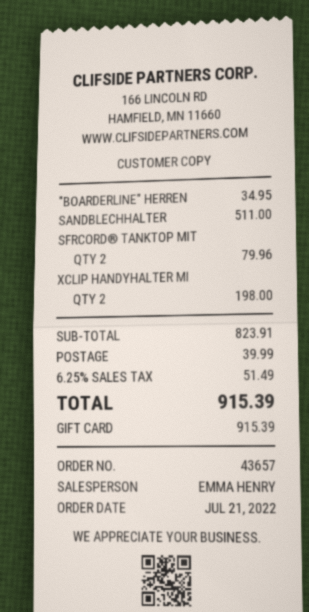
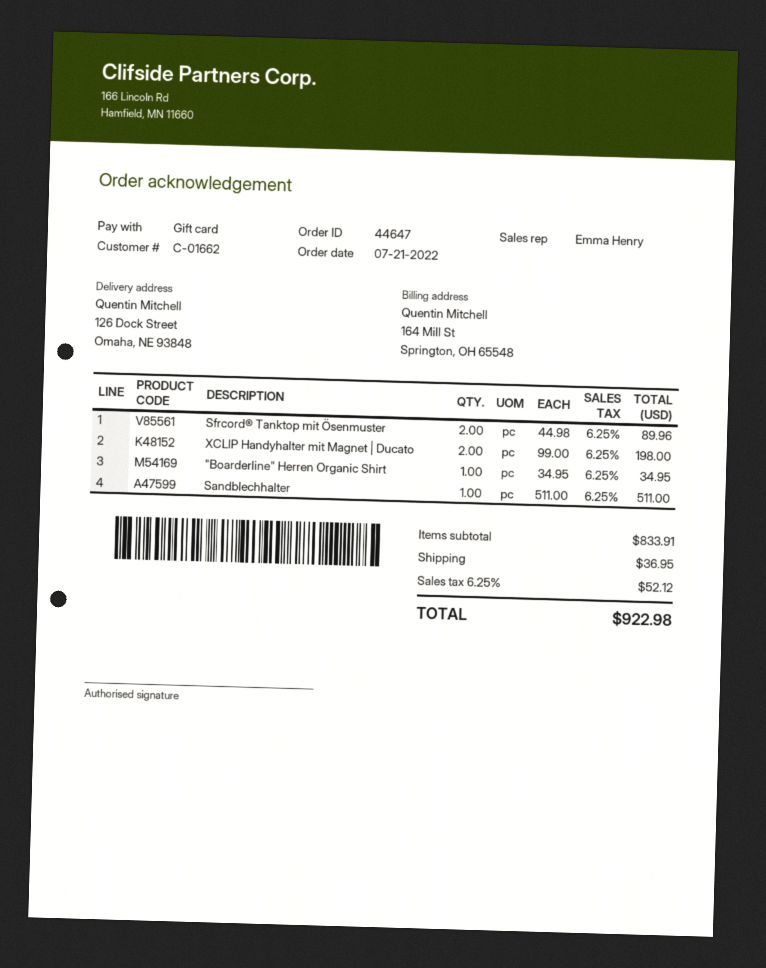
order number: 43657 -> 44647
SFRCORD® TANKTOP MIT: 2 for 79.96 -> 2 for 89.96
subtotal: 823.91 -> 833.91
shipping: 39.99 -> 36.95
tax: 6.25% = 51.49 -> 6.25% = 52.12
total: 915.39 -> 922.98

